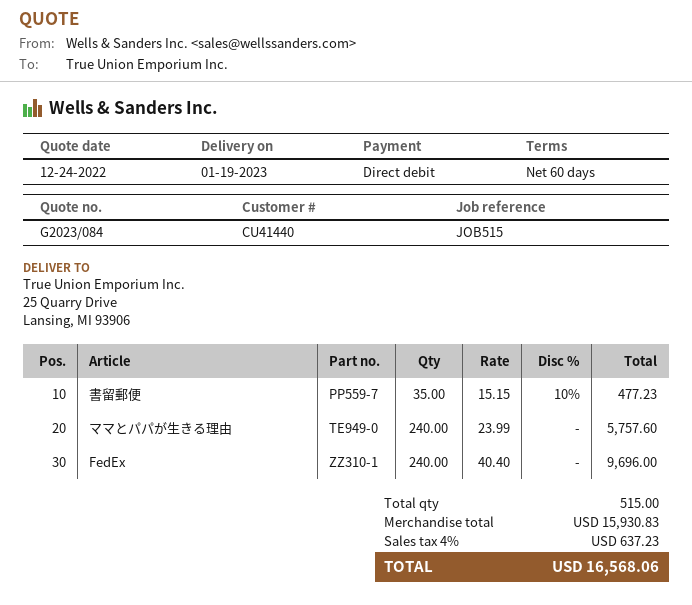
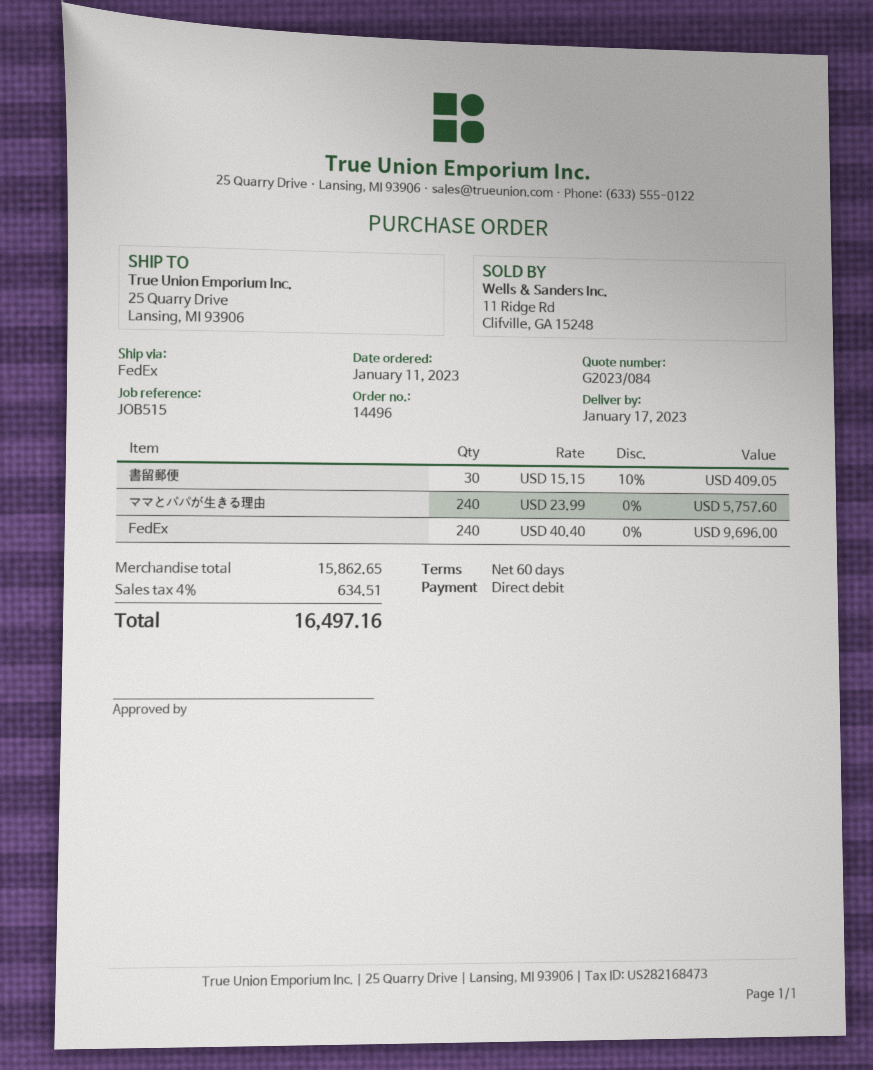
delivery date: 2023-01-19 -> 2023-01-17
書留郵便: 35 x 15.15 - 10% = 477.23 -> 30 x 15.15 - 10% = 409.05
subtotal: 15930.83 -> 15862.65
tax: 4% = 637.23 -> 4% = 634.51
total: 16568.06 -> 16497.16

